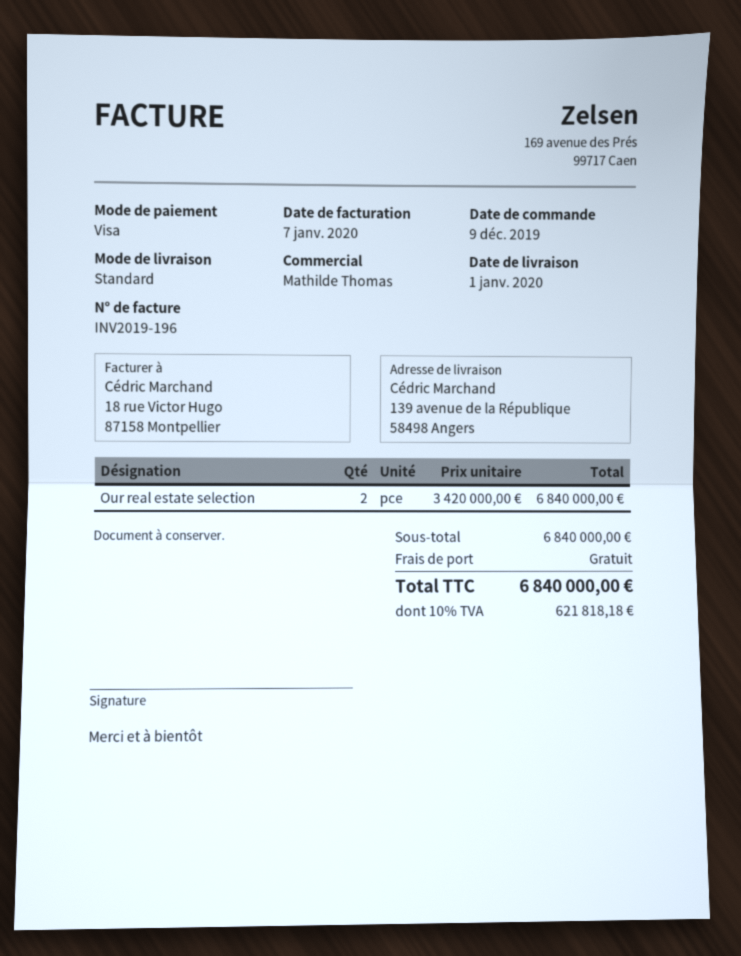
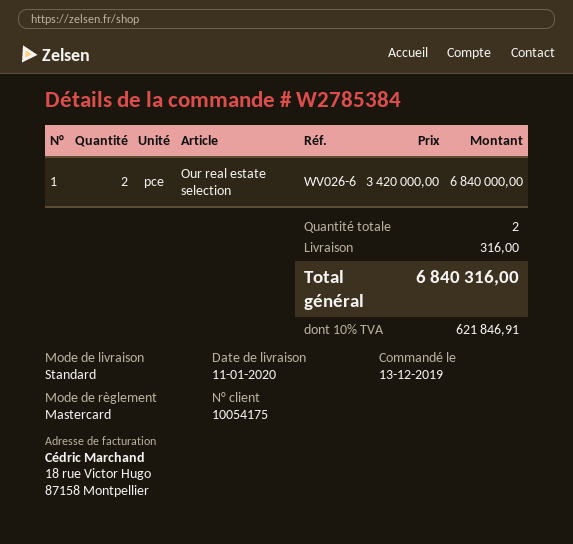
order date: 2019-12-09 -> 2019-12-13
delivery date: 2020-01-01 -> 2020-01-11
payment method: Visa -> Mastercard
shipping: 0.00 -> 316.00
tax: 10% = 621818.18 -> 10% = 621846.91
total: 6840000.00 -> 6840316.00

